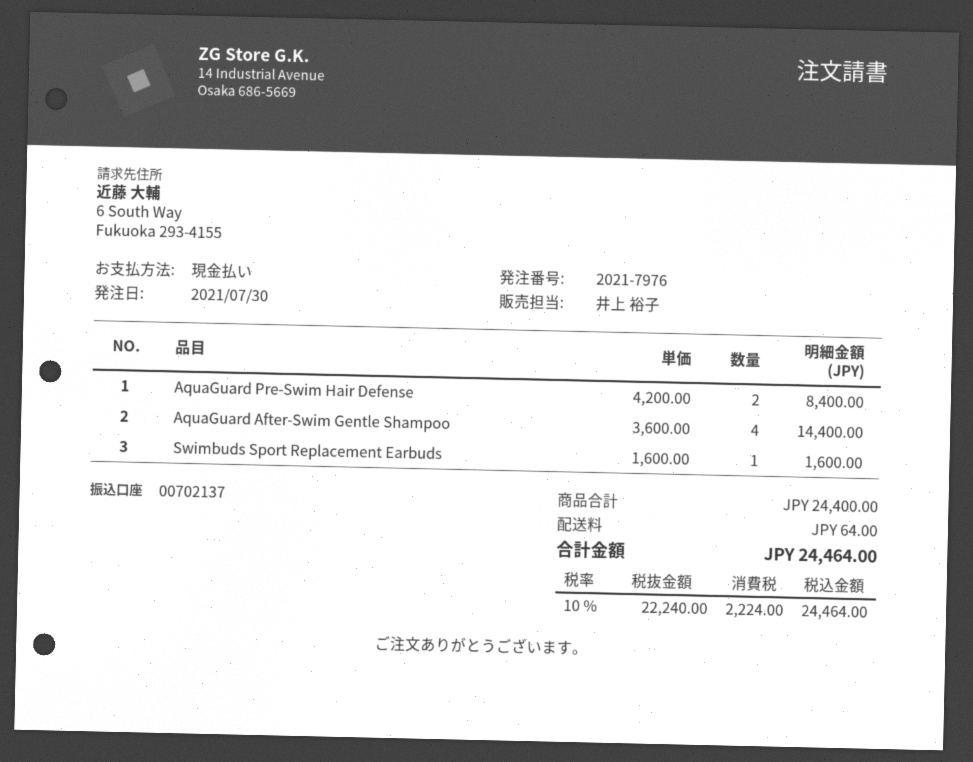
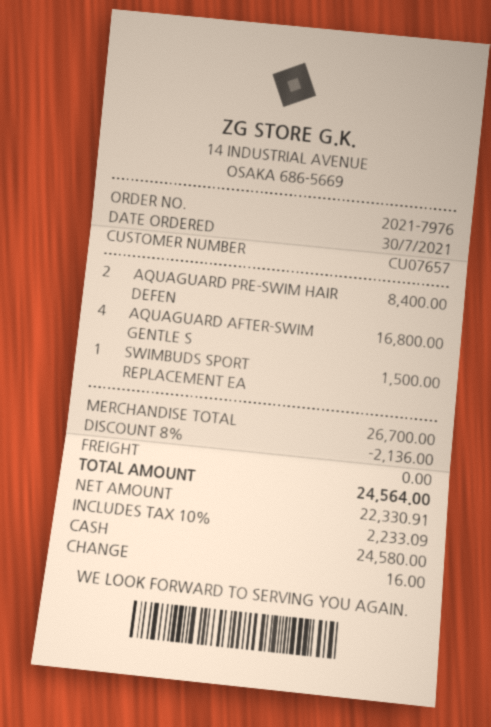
AquaGuard After-Swim Gentle Shampoo: 4 for 14400.00 -> 4 for 16800.00
Swimbuds Sport Replacement Earbuds: 1 for 1600.00 -> 1 for 1500.00
subtotal: 24400.00 -> 26700.00
discount: none -> 8% = 2136.00
shipping: 64.00 -> 0.00
net: 22240.00 -> 22330.91
tax: 10% = 2224.00 -> 10% = 2233.09
total: 24464.00 -> 24564.00

